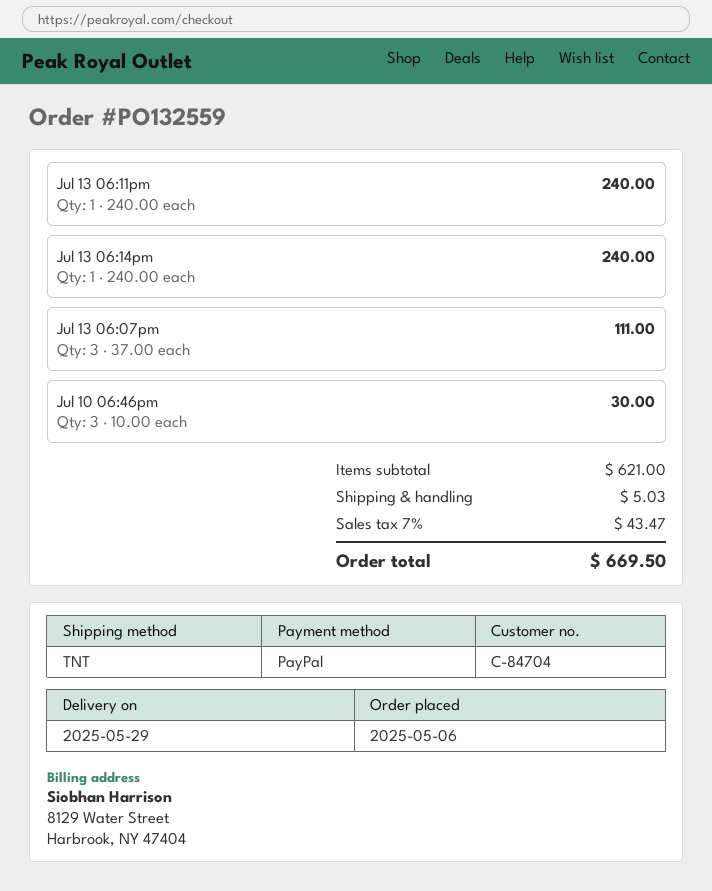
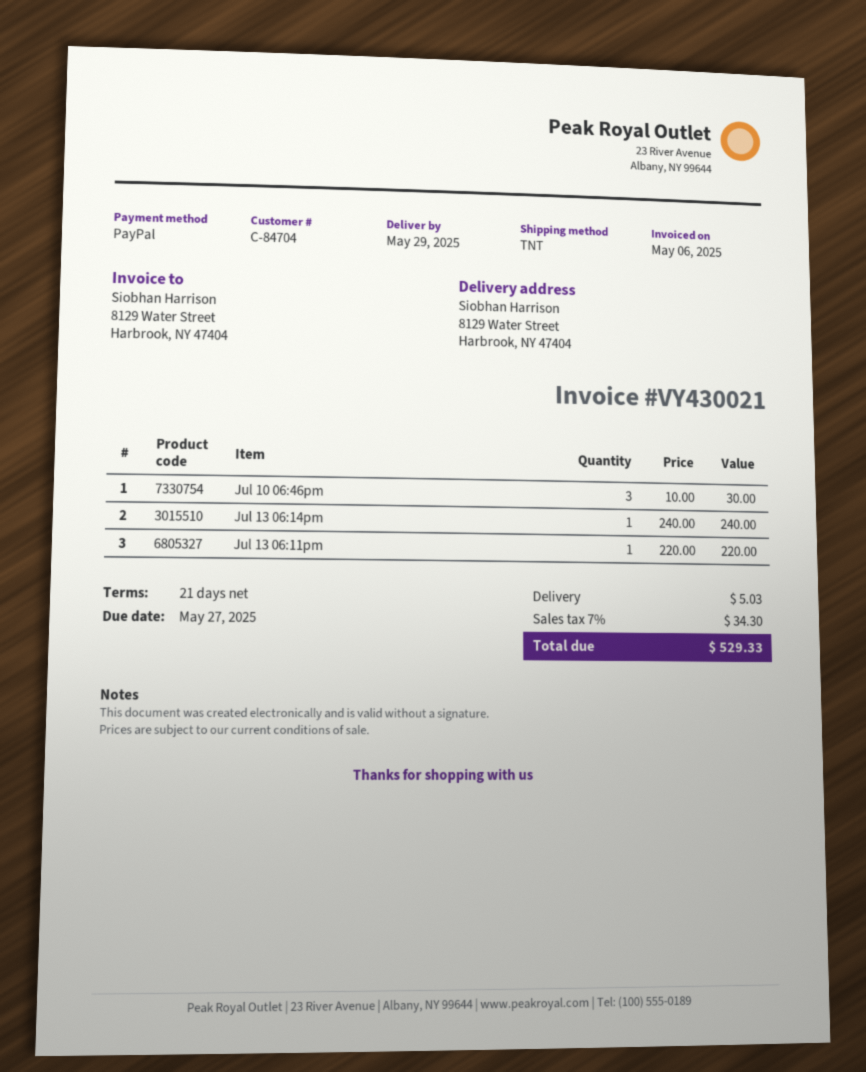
Jul 13 06:11pm: 1 x 240.00 = 240.00 -> 1 x 220.00 = 220.00
Jul 13 06:07pm: 3 x 37.00 = 111.00 -> none
tax: 7% = 43.47 -> 7% = 34.30
total: 669.50 -> 529.33

